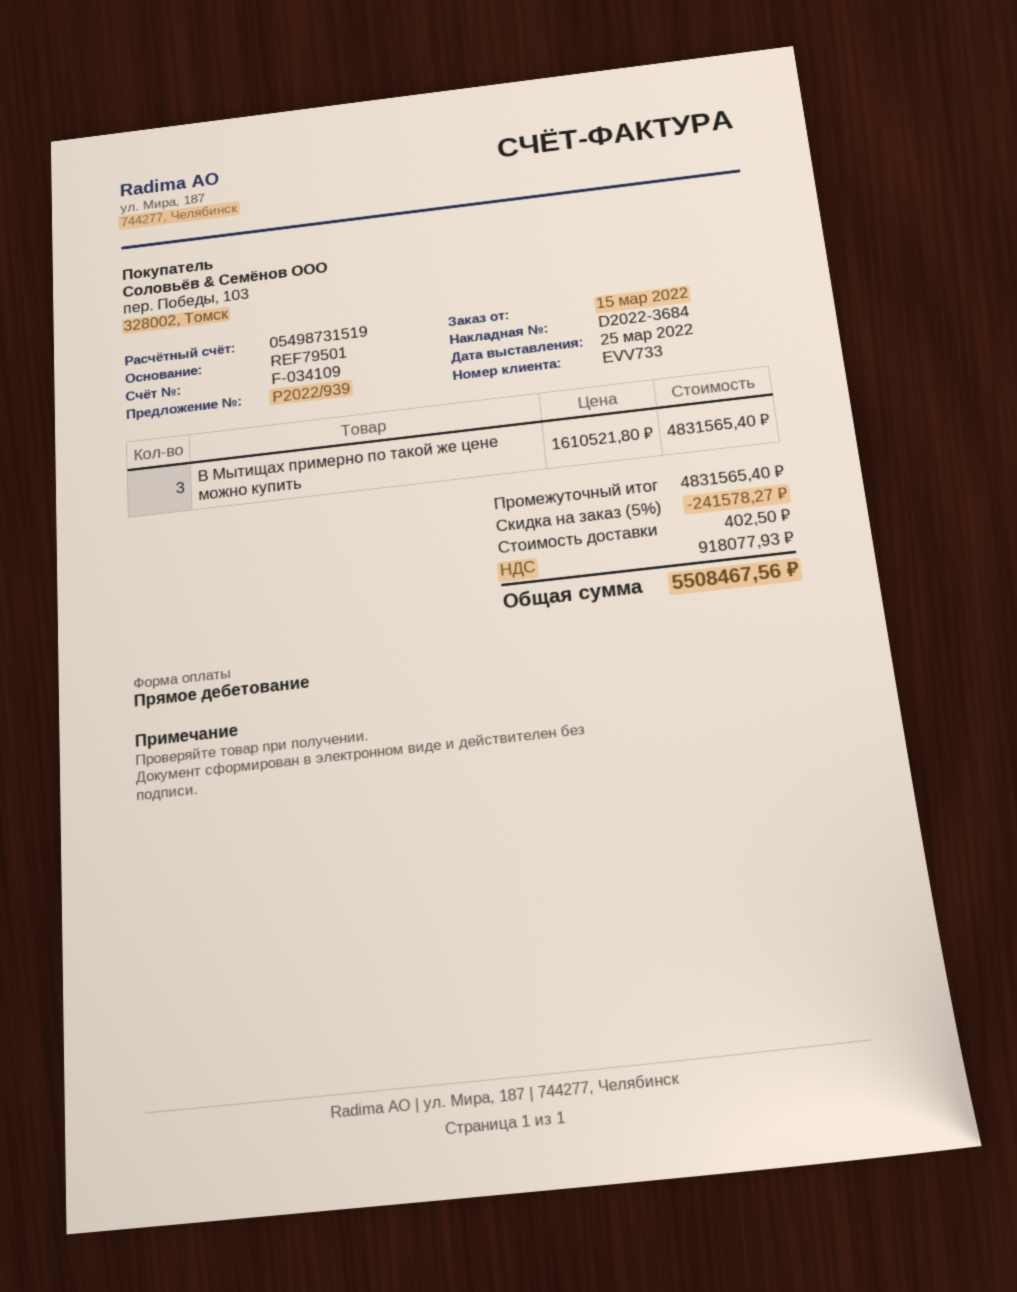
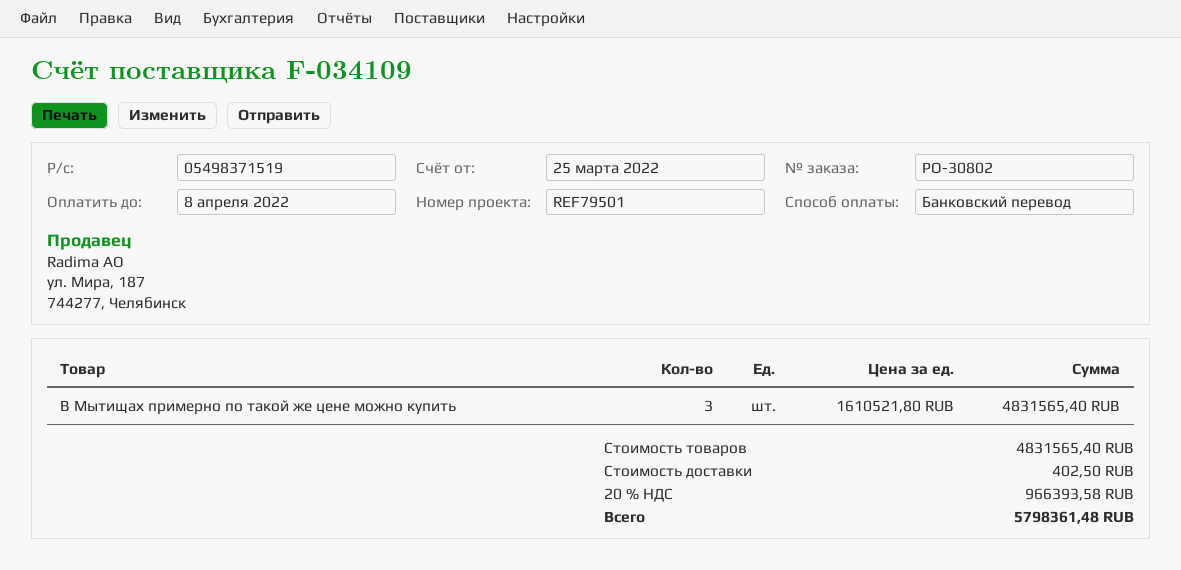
payment method: direct debit -> bank transfer
bank account: 05498731519 -> 05498371519
discount: 5% = 241578.27 -> none
tax: 918077.93 -> 966393.58
total: 5508467.56 -> 5798361.48

